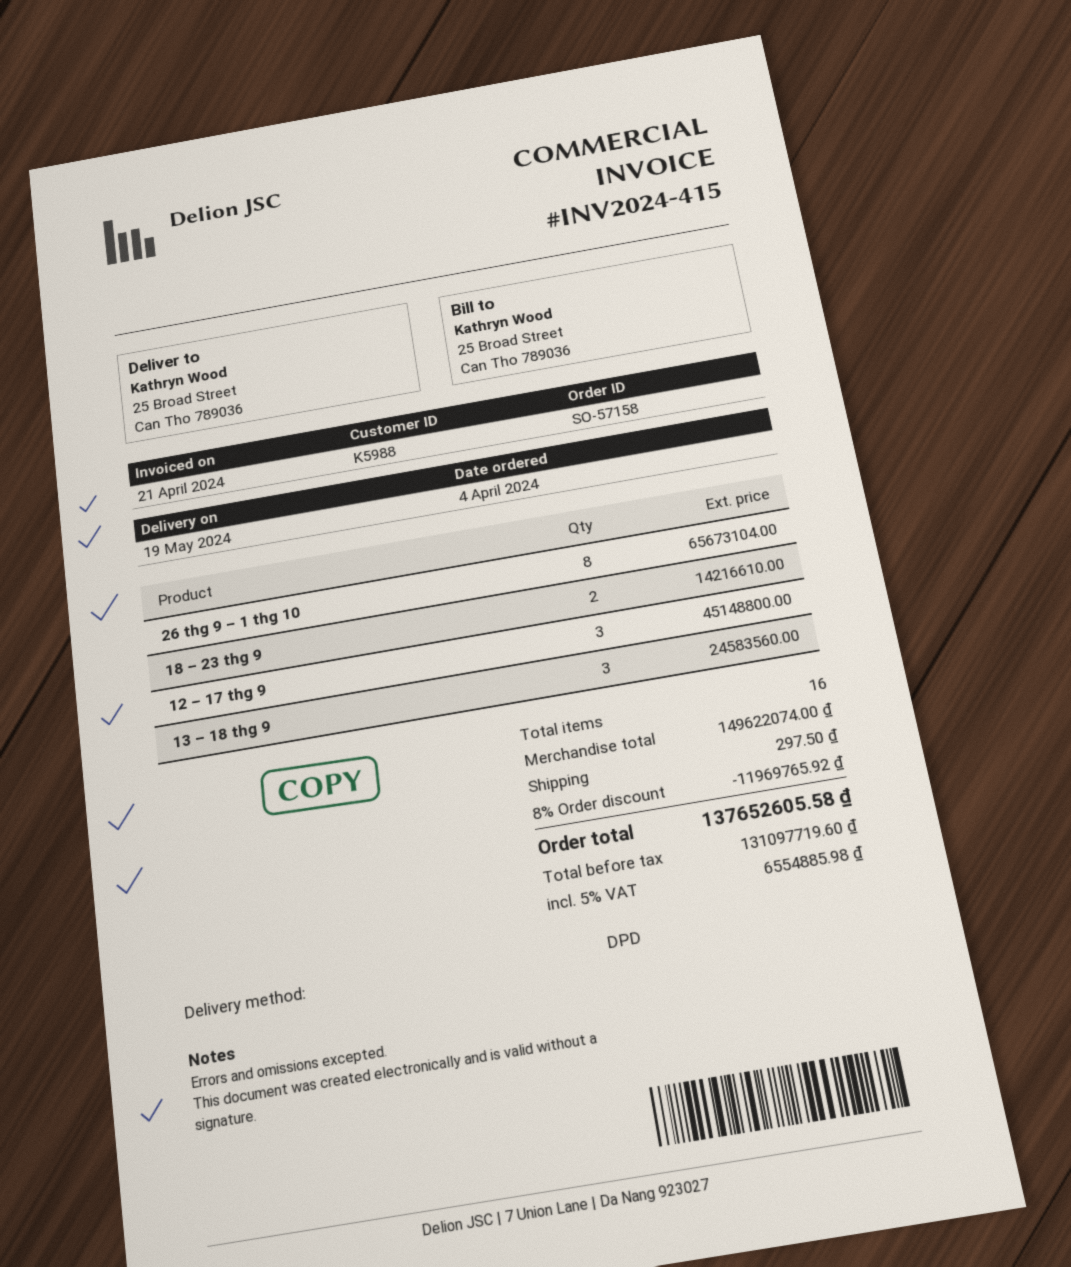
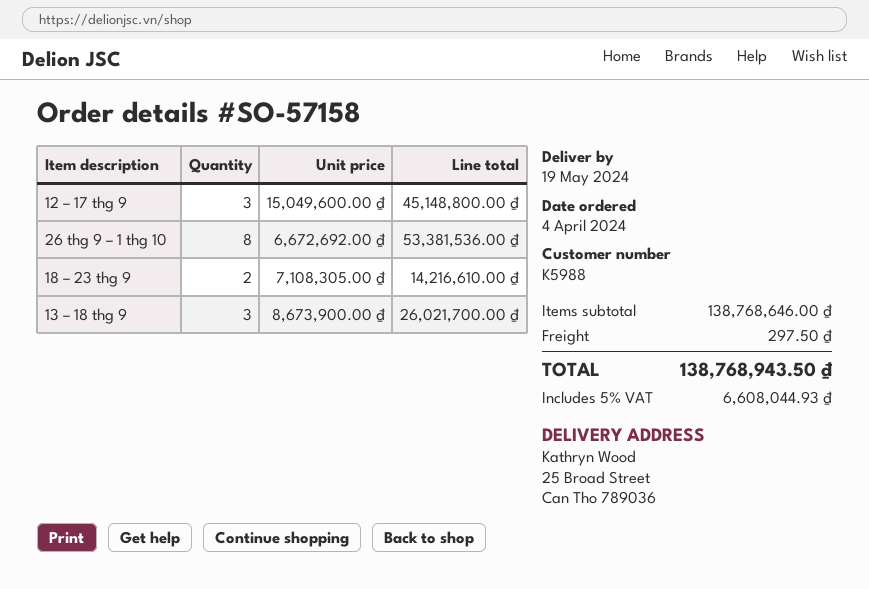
26 thg 9 – 1 thg 10: 8 for 65673104.00 -> 8 for 53381536.00
13 – 18 thg 9: 3 for 24583560.00 -> 3 for 26021700.00
subtotal: 149622074.00 -> 138768646.00
discount: 8% = 11969765.92 -> none
tax: 5% = 6554885.98 -> 5% = 6608044.93
total: 137652605.58 -> 138768943.50

